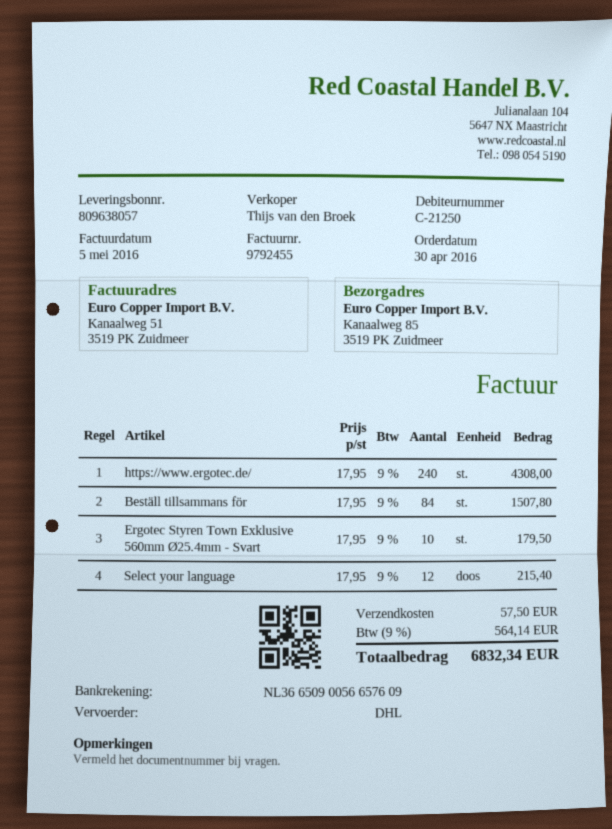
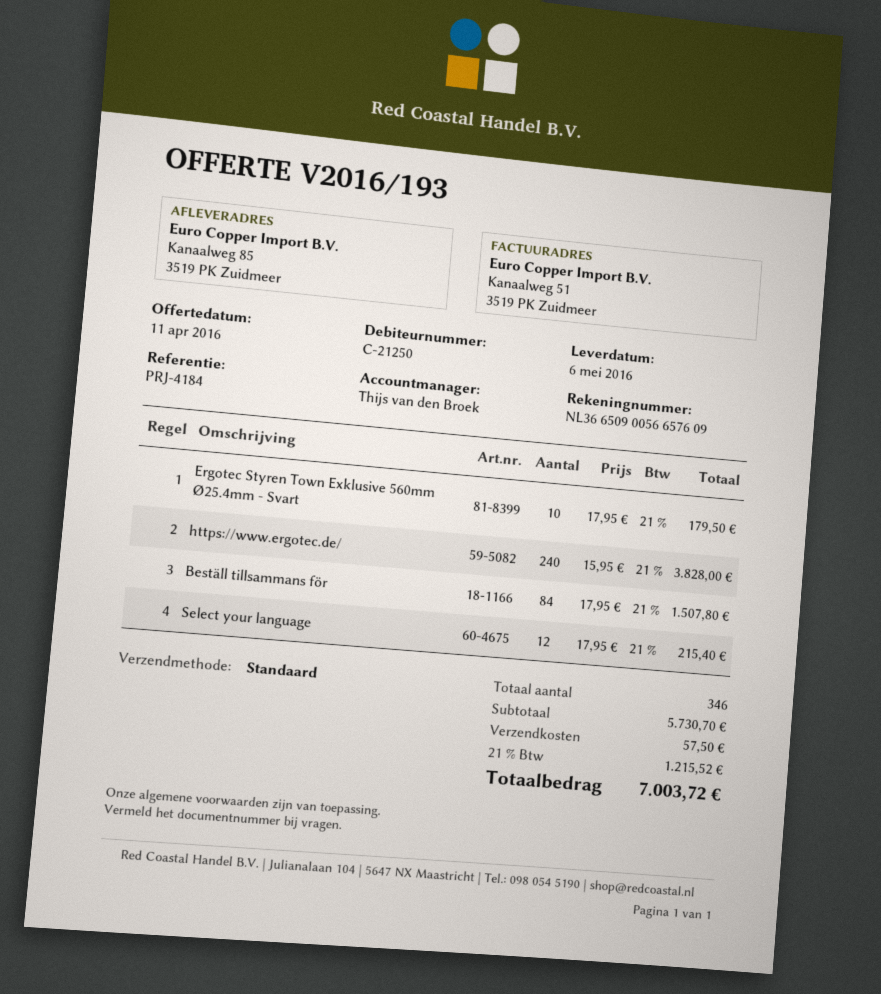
shipping method: DHL -> standard
https://www.ergotec.de/: 240 x 17.95 = 4308.00 -> 240 x 15.95 = 3828.00
tax: 9% = 564.14 -> 21% = 1215.52
total: 6832.34 -> 7003.72

